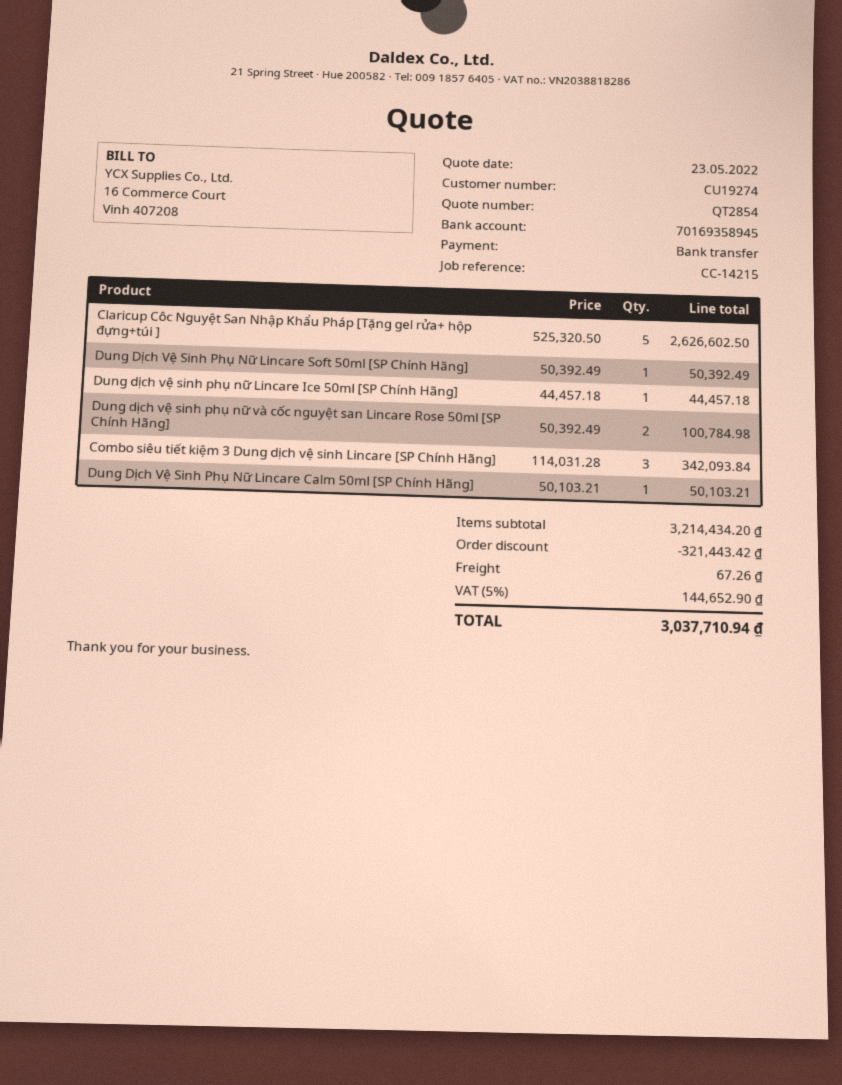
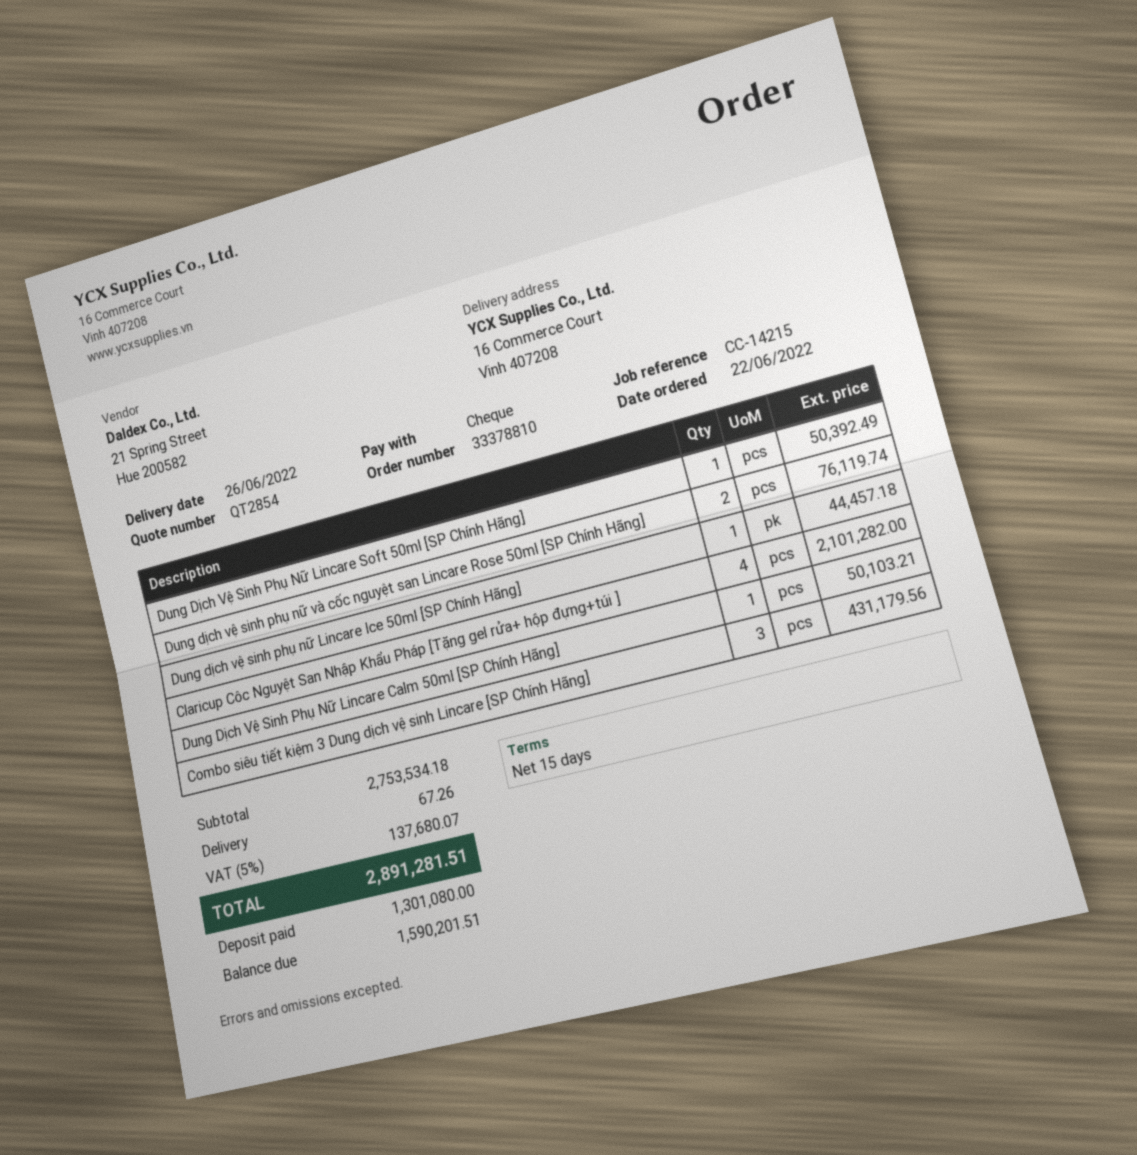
payment method: bank transfer -> cheque
Claricup Côc Nguyệt San Nhập Khẩu Pháp [Tặng gel rửa+ hộp đựng+túi ]: 5 for 2626602.50 -> 4 for 2101282.00
Dung dịch vệ sinh phụ nữ và cốc nguyệt san Lincare Rose 50ml [SP Chính Hãng]: 2 for 100784.98 -> 2 for 76119.74
Combo siêu tiết kiệm 3 Dung dịch vệ sinh Lincare [SP Chính Hãng]: 3 for 342093.84 -> 3 for 431179.56
subtotal: 3214434.20 -> 2753534.18
discount: 321443.42 -> none
tax: 5% = 144652.90 -> 5% = 137680.07
total: 3037710.94 -> 2891281.51

